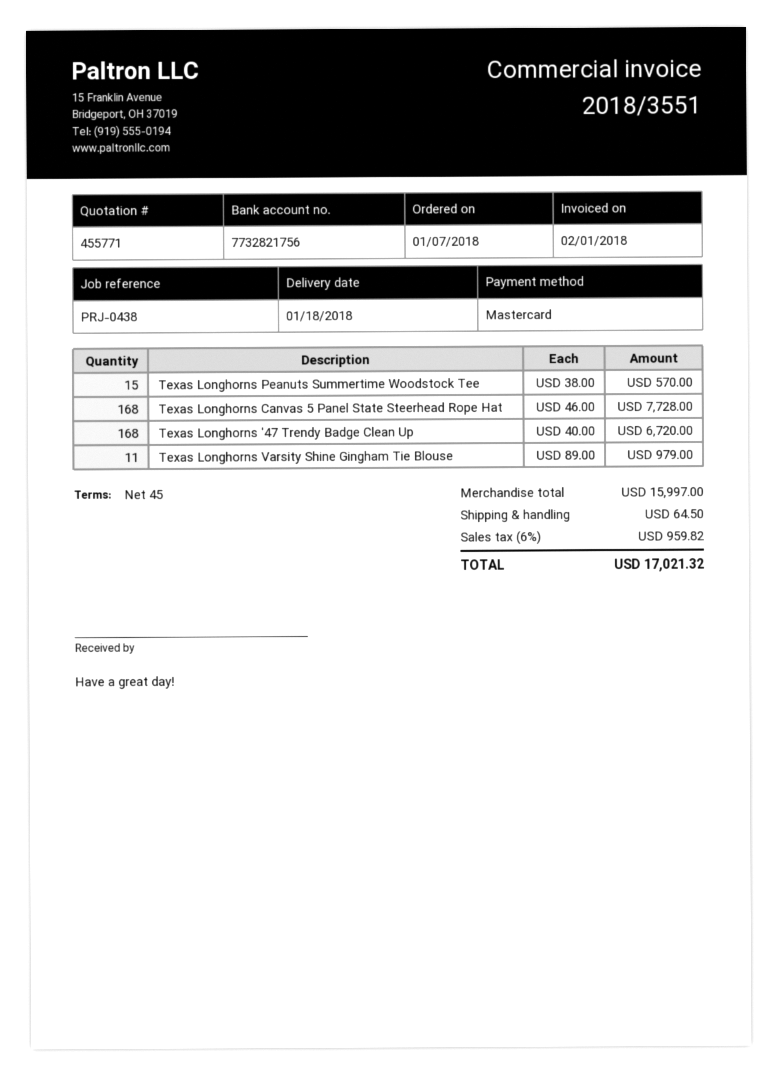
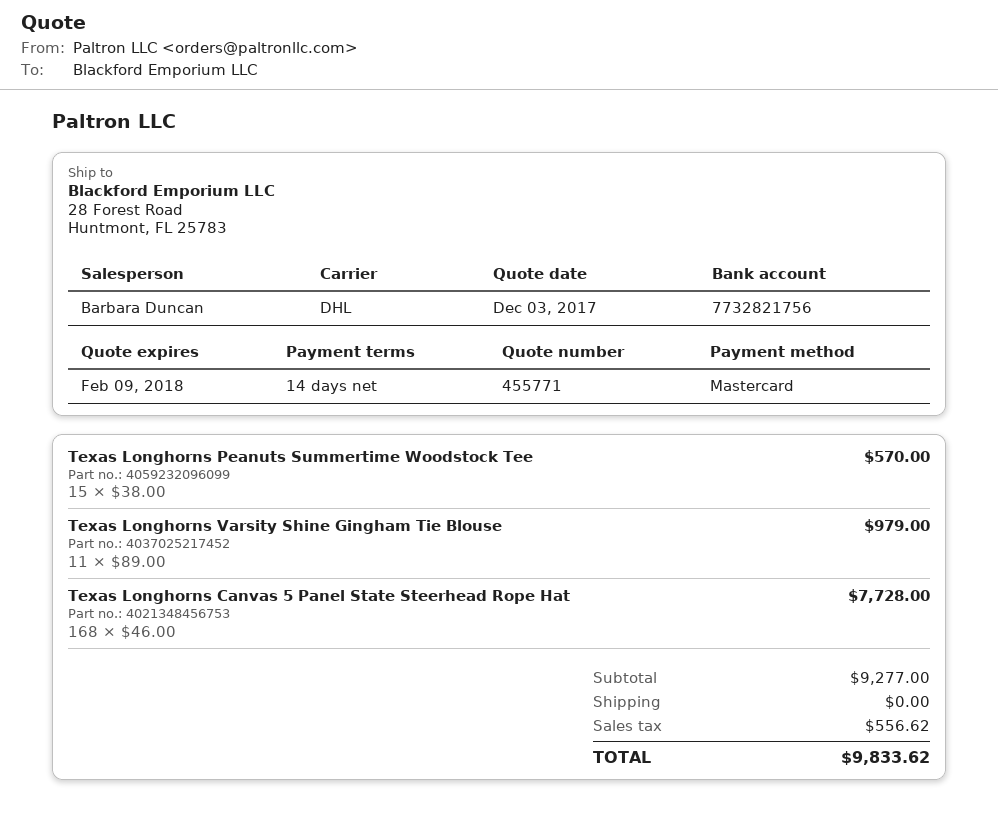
payment terms: 45 days -> 14 days
Texas Longhorns '47 Trendy Badge Clean Up: 168 x 40.00 = 6720.00 -> none
subtotal: 15997.00 -> 9277.00
shipping: 64.50 -> 0.00
tax: 959.82 -> 556.62
total: 17021.32 -> 9833.62

